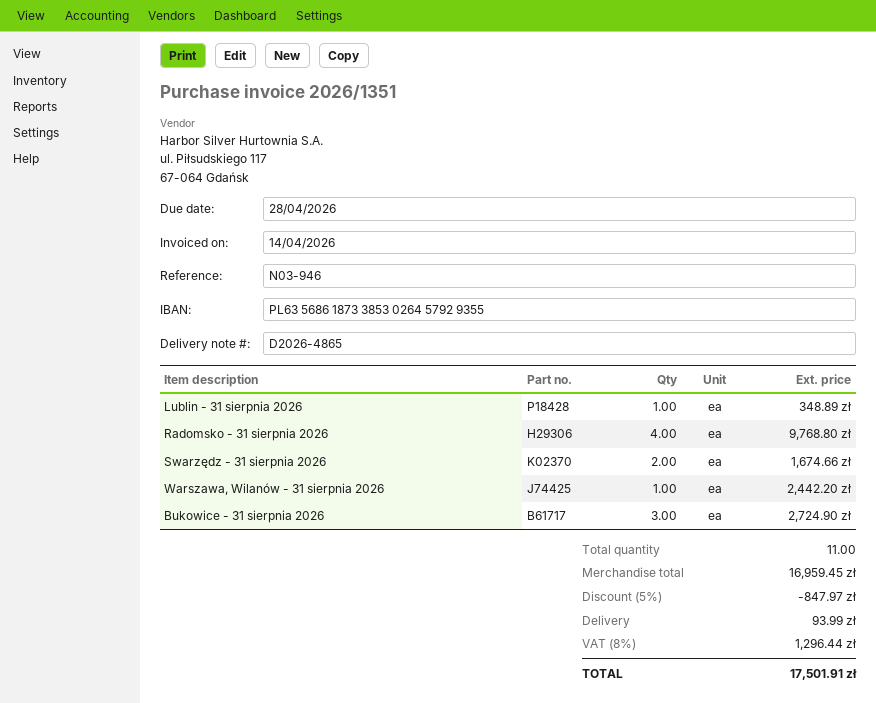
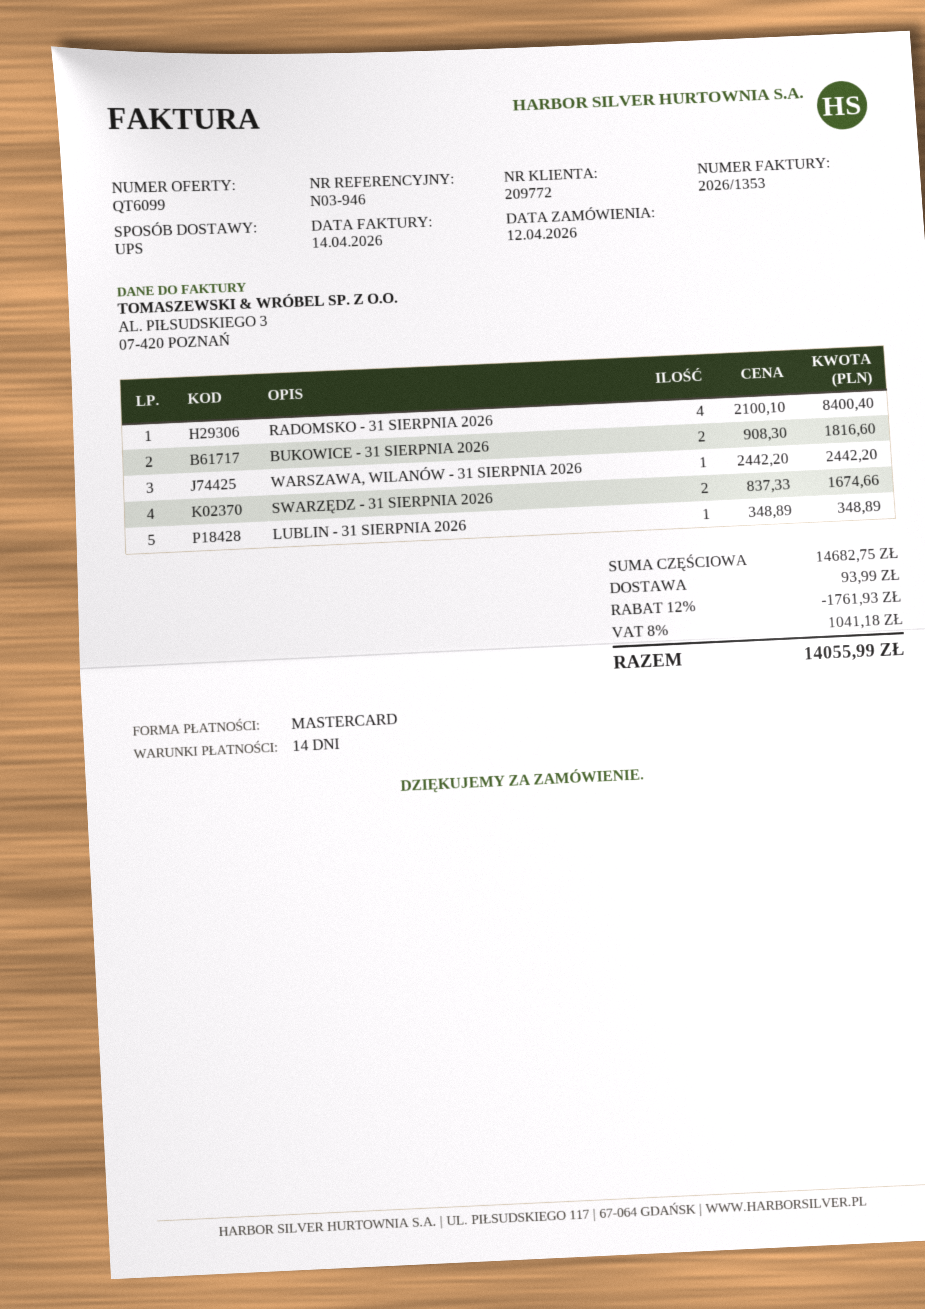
invoice number: 2026/1351 -> 2026/1353
Radomsko - 31 sierpnia 2026: 4 for 9768.80 -> 4 for 8400.40
Bukowice - 31 sierpnia 2026: 3 for 2724.90 -> 2 for 1816.60
subtotal: 16959.45 -> 14682.75
discount: 5% = 847.97 -> 12% = 1761.93
tax: 8% = 1296.44 -> 8% = 1041.18
total: 17501.91 -> 14055.99

